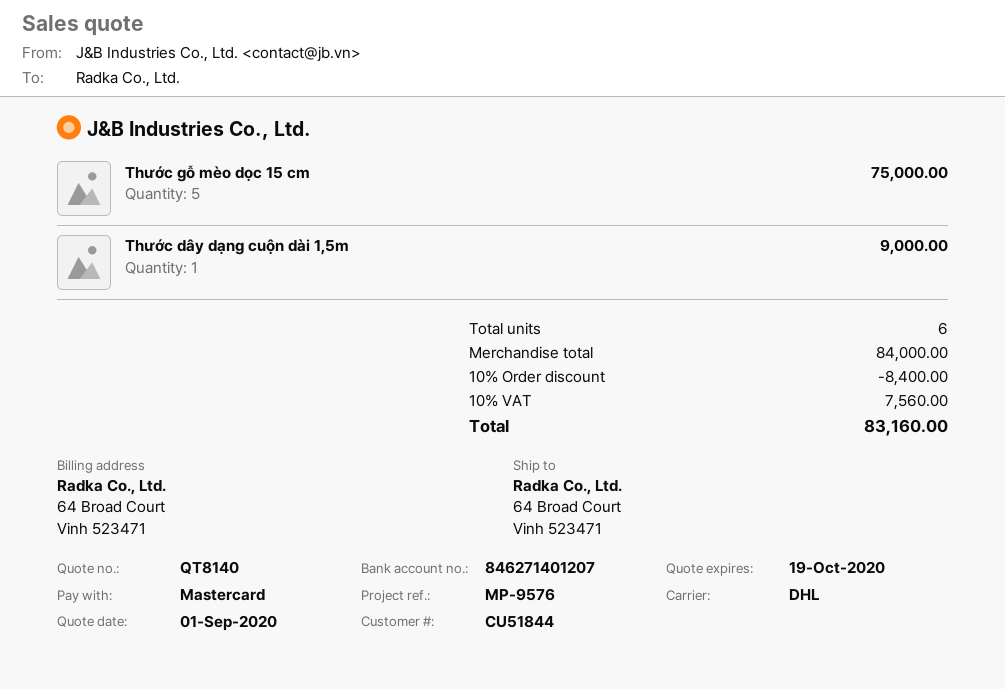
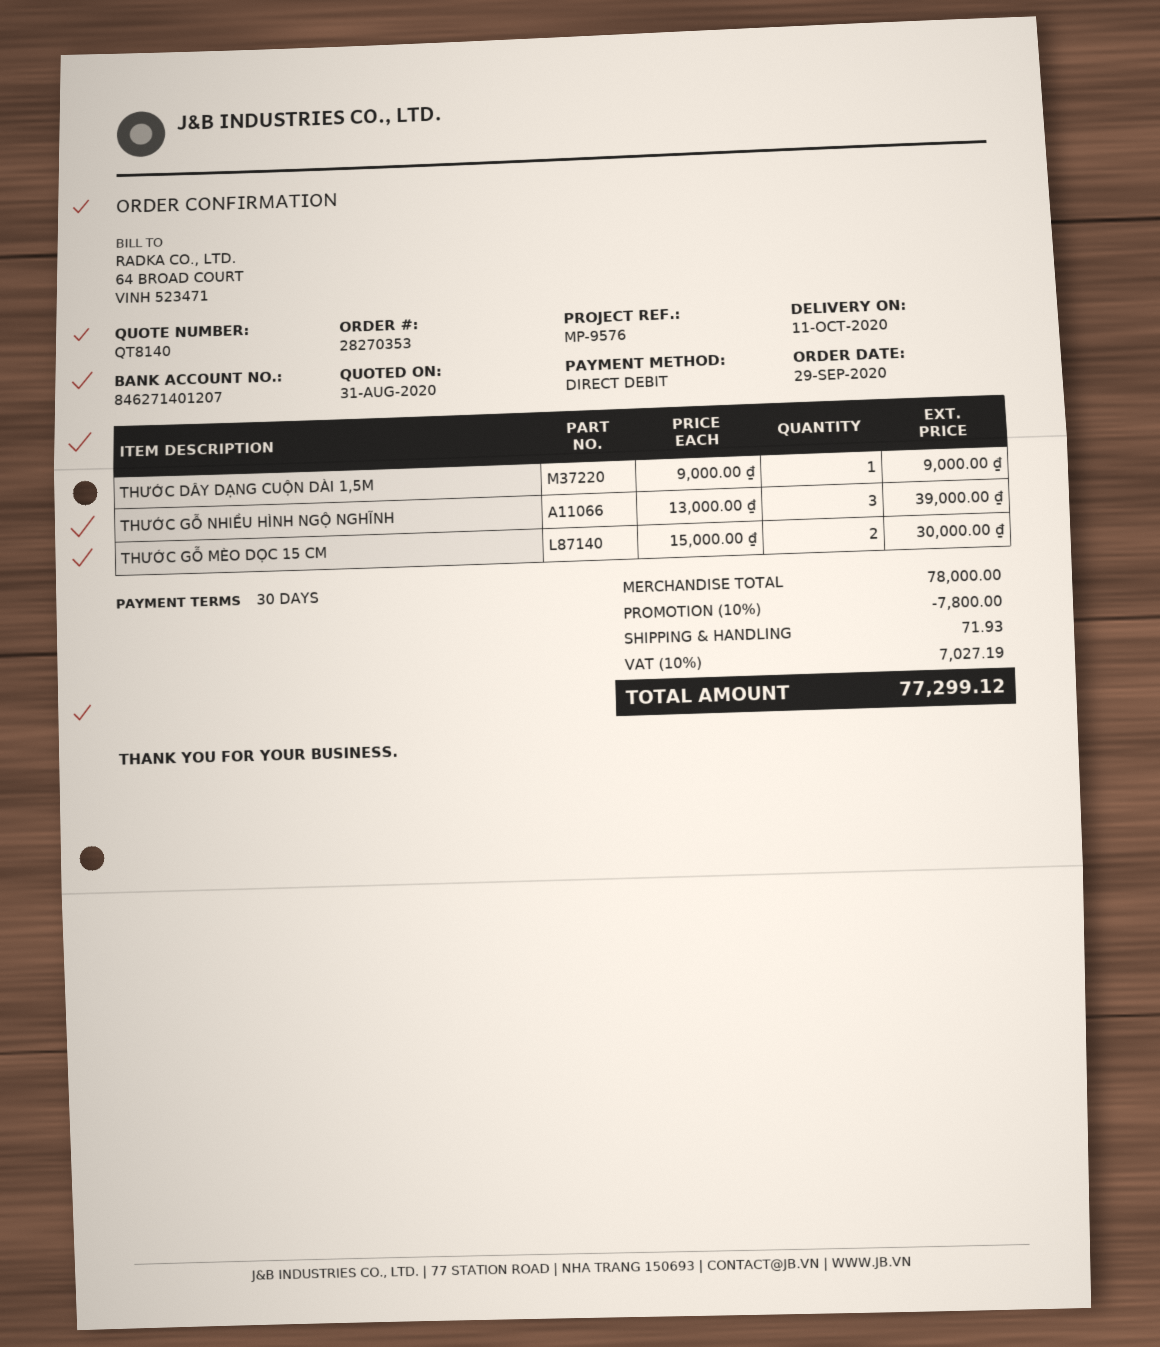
quote date: 2020-09-01 -> 2020-08-31
payment method: Mastercard -> direct debit
Thước gỗ mèo dọc 15 cm: 5 for 75000.00 -> 2 for 30000.00
THƯỚC GỖ NHIỀU HÌNH NGỘ NGHĨNH: none -> 3 for 39000.00
subtotal: 84000.00 -> 78000.00
discount: 10% = 8400.00 -> 10% = 7800.00
shipping: none -> 71.93
tax: 10% = 7560.00 -> 10% = 7027.19
total: 83160.00 -> 77299.12

